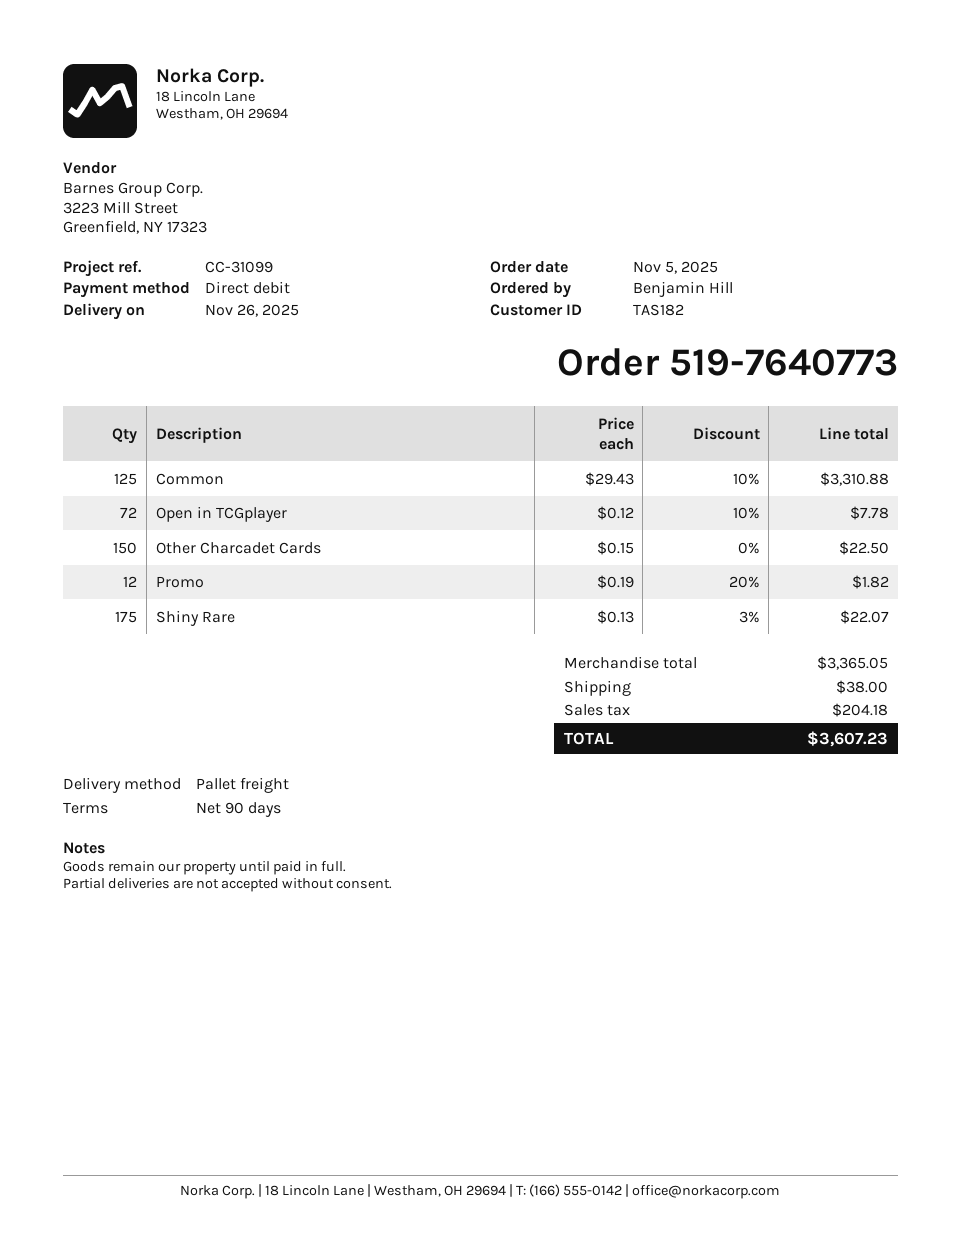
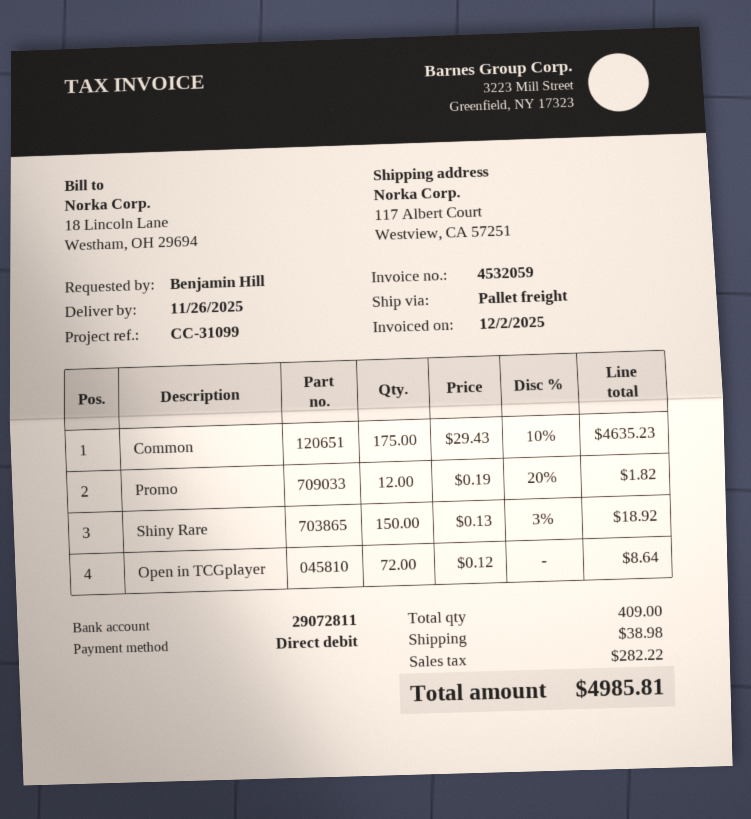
Common: 125 x 29.43 - 10% = 3310.88 -> 175 x 29.43 - 10% = 4635.23
Open in TCGplayer: 72 x 0.12 - 10% = 7.78 -> 72 x 0.12 = 8.64
Other Charcadet Cards: 150 x 0.15 = 22.50 -> none
Shiny Rare: 175 x 0.13 - 3% = 22.07 -> 150 x 0.13 - 3% = 18.92
shipping: 38.00 -> 38.98
tax: 204.18 -> 282.22
total: 3607.23 -> 4985.81

